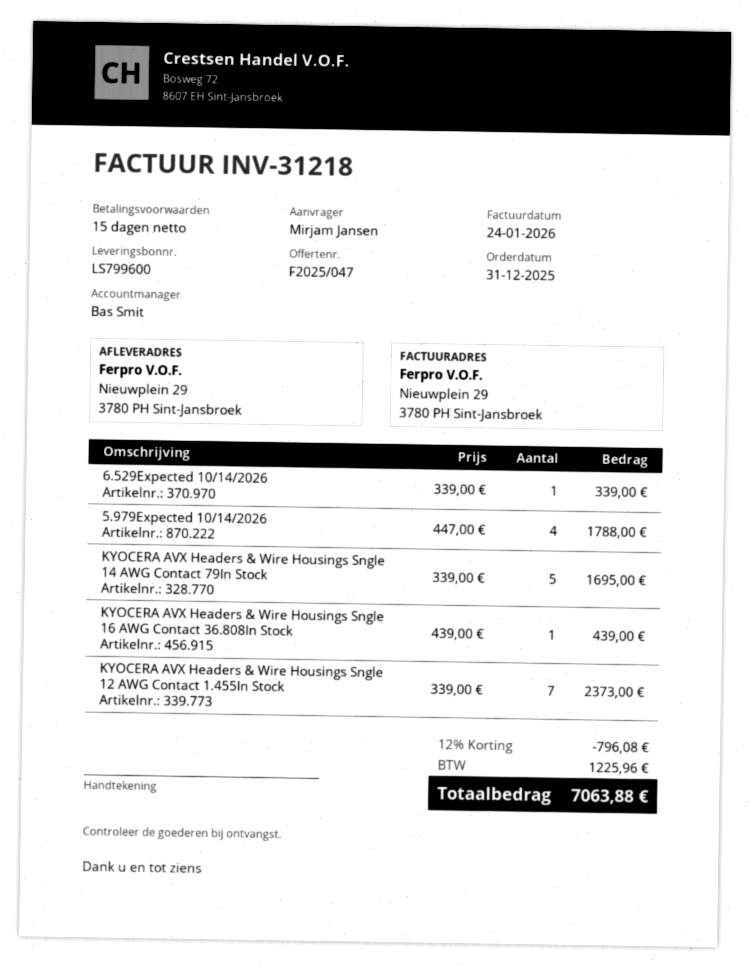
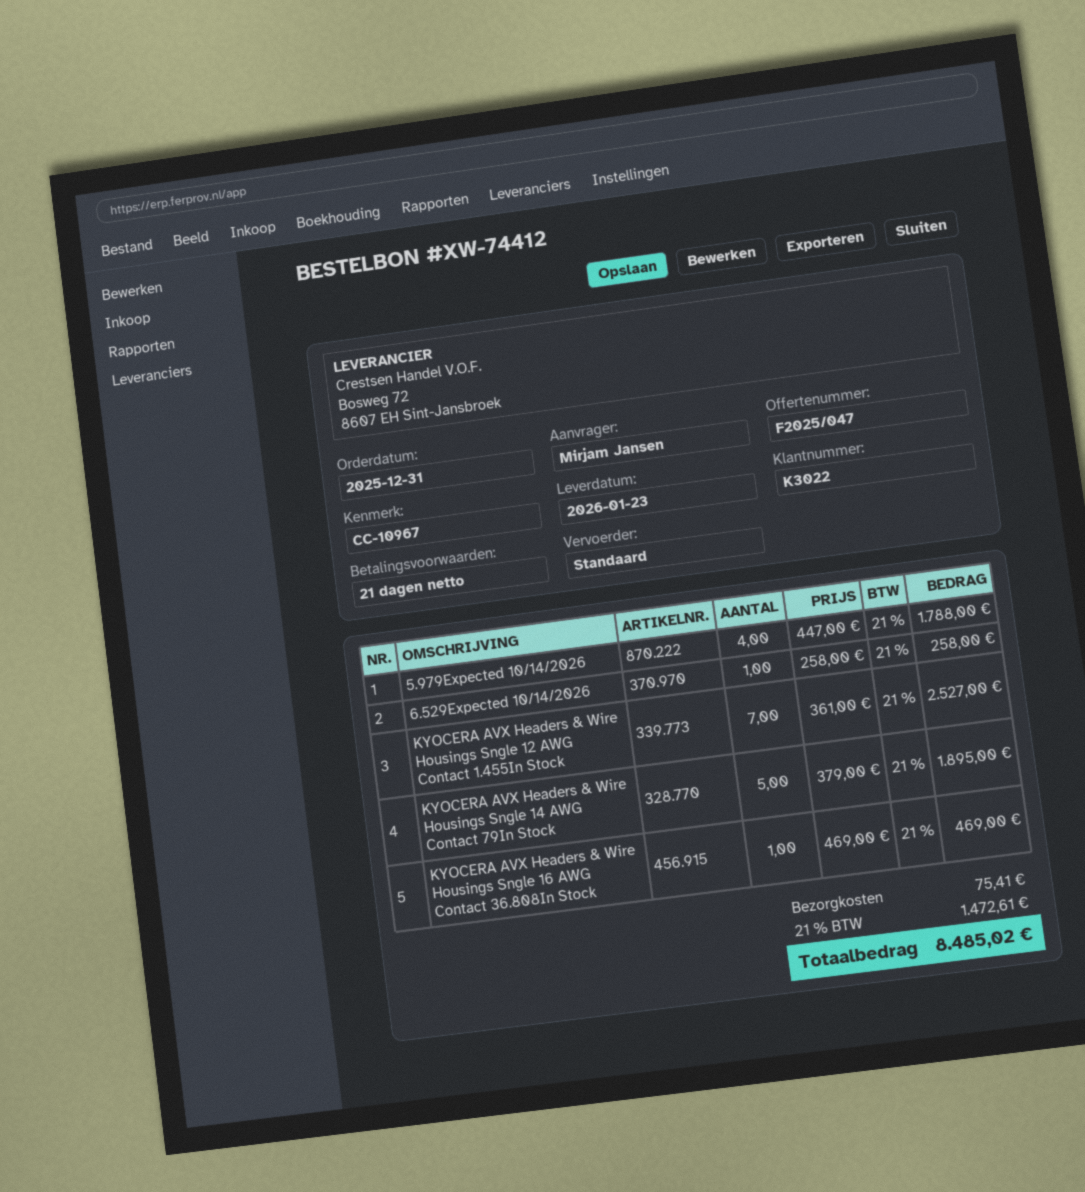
payment terms: 15 days -> 21 days
6.529Expected 10/14/2026: 1 x 339.00 = 339.00 -> 1 x 258.00 = 258.00
KYOCERA AVX Headers & Wire Housings Sngle 14 AWG Contact 79In Stock: 5 x 339.00 = 1695.00 -> 5 x 379.00 = 1895.00
KYOCERA AVX Headers & Wire Housings Sngle 16 AWG Contact 36.808In Stock: 1 x 439.00 = 439.00 -> 1 x 469.00 = 469.00
KYOCERA AVX Headers & Wire Housings Sngle 12 AWG Contact 1.455In Stock: 7 x 339.00 = 2373.00 -> 7 x 361.00 = 2527.00
discount: 12% = 796.08 -> none
shipping: none -> 75.41
tax: 1225.96 -> 1472.61
total: 7063.88 -> 8485.02

